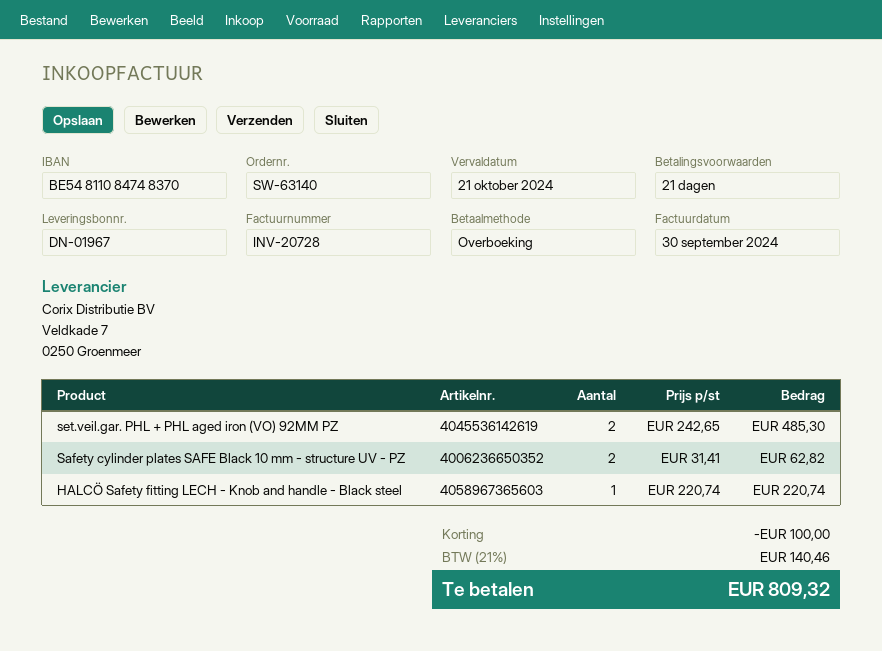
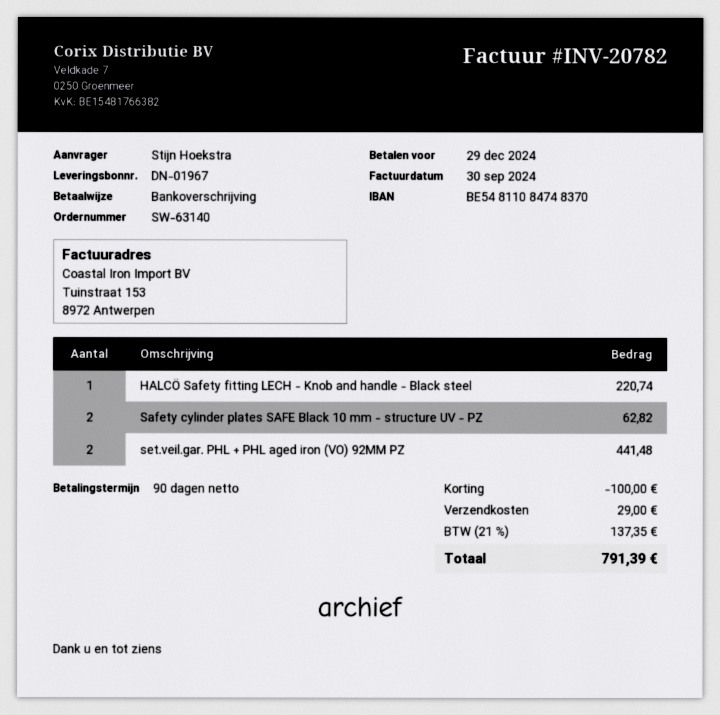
invoice number: INV-20728 -> INV-20782
payment terms: 21 days -> 90 days
due date: 2024-10-21 -> 2024-12-29
set.veil.gar. PHL + PHL aged iron (VO) 92MM PZ: 2 for 485.30 -> 2 for 441.48
shipping: none -> 29.00
tax: 21% = 140.46 -> 21% = 137.35
total: 809.32 -> 791.39

